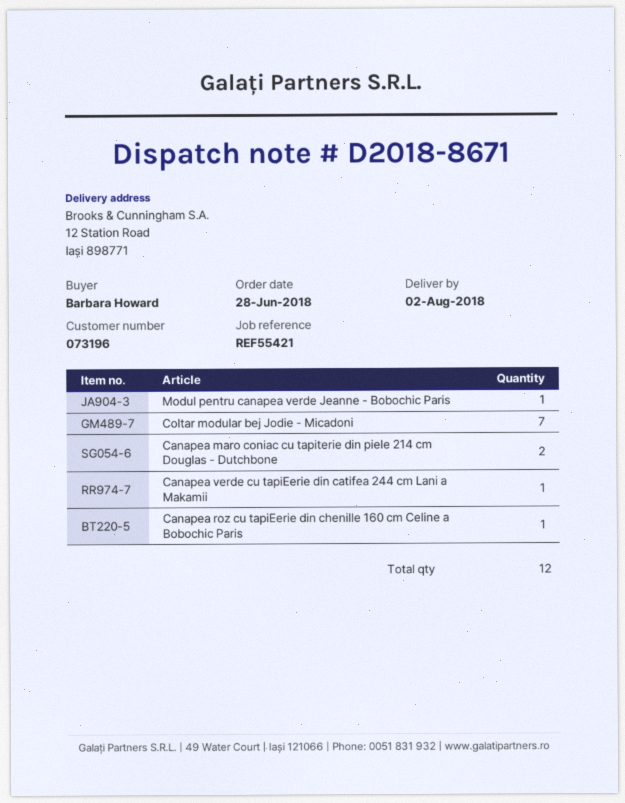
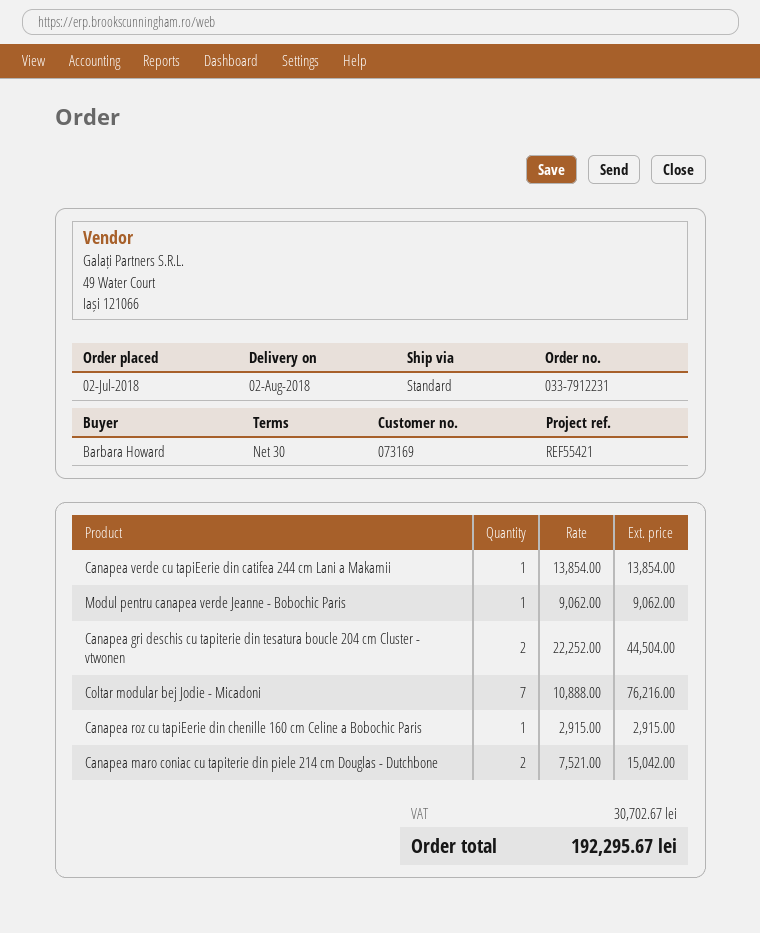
order date: 2018-06-28 -> 2018-07-02
customer number: 073196 -> 073169
Canapea gri deschis cu tapiterie din tesatura boucle 204 cm Cluster - vtwonen: none -> 2

